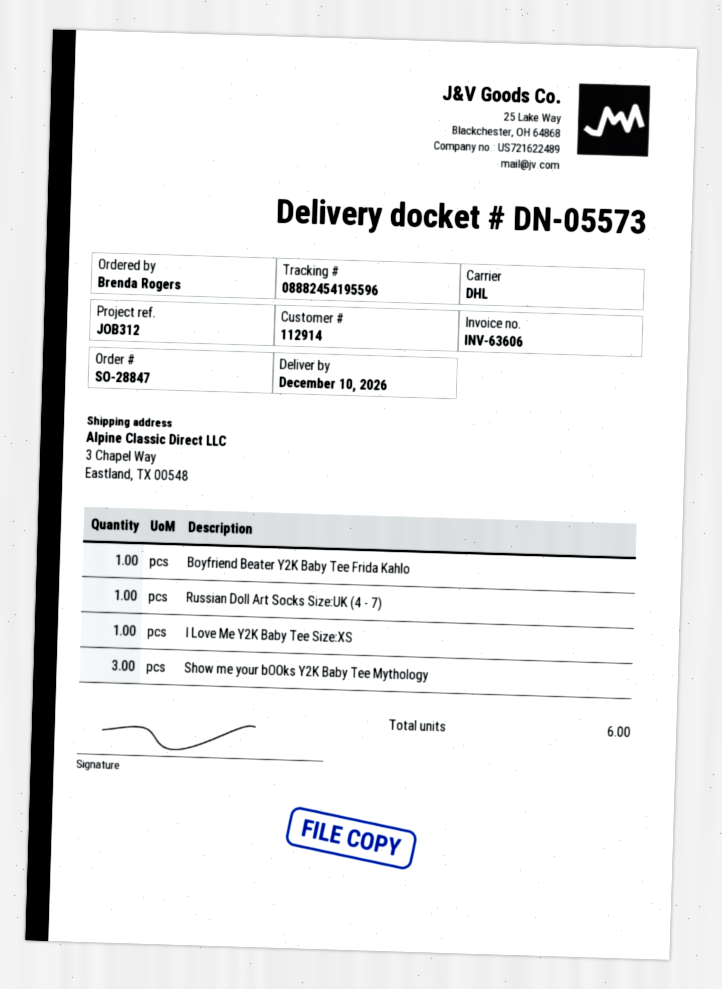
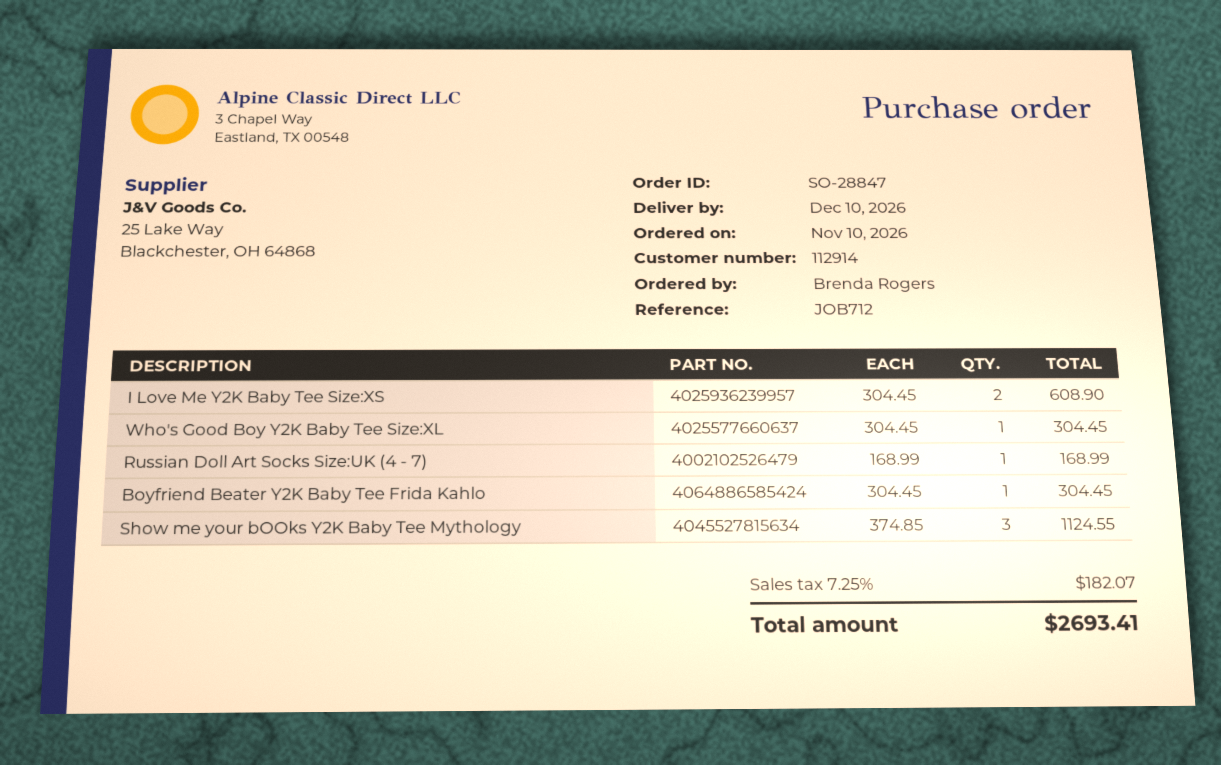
reference: JOB312 -> JOB712
I Love Me Y2K Baby Tee Size:XS: 1 -> 2
Who's Good Boy Y2K Baby Tee Size:XL: none -> 1

